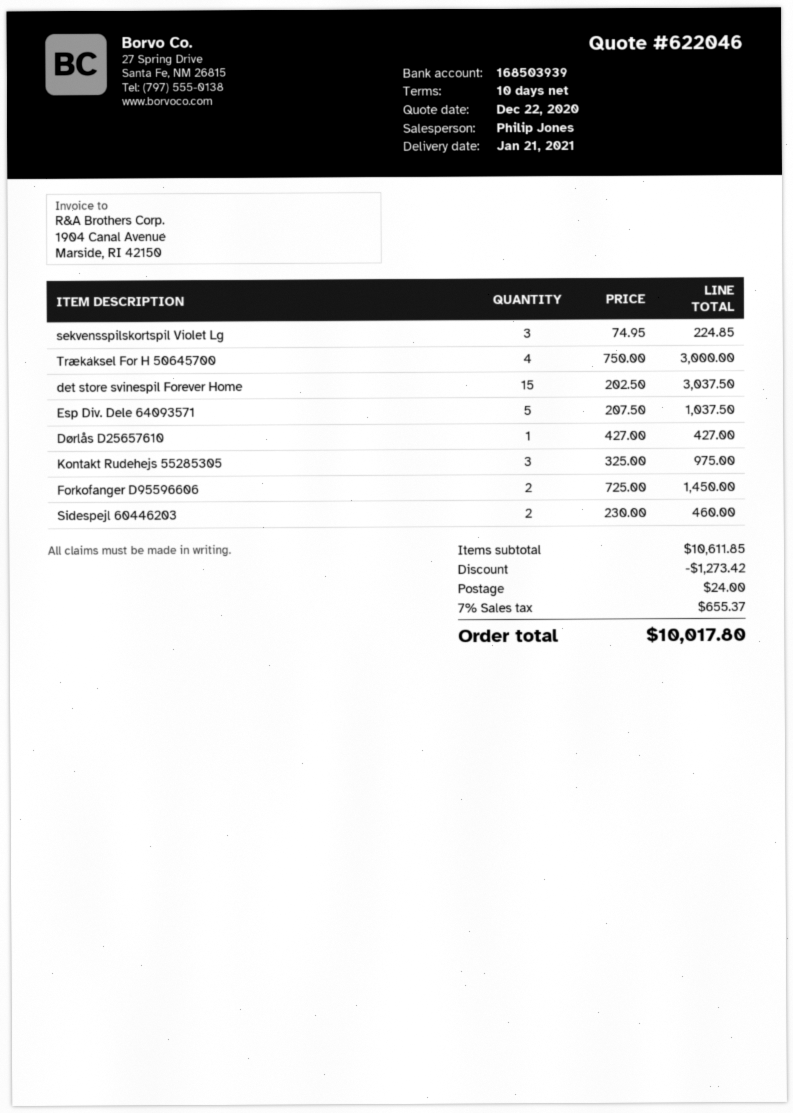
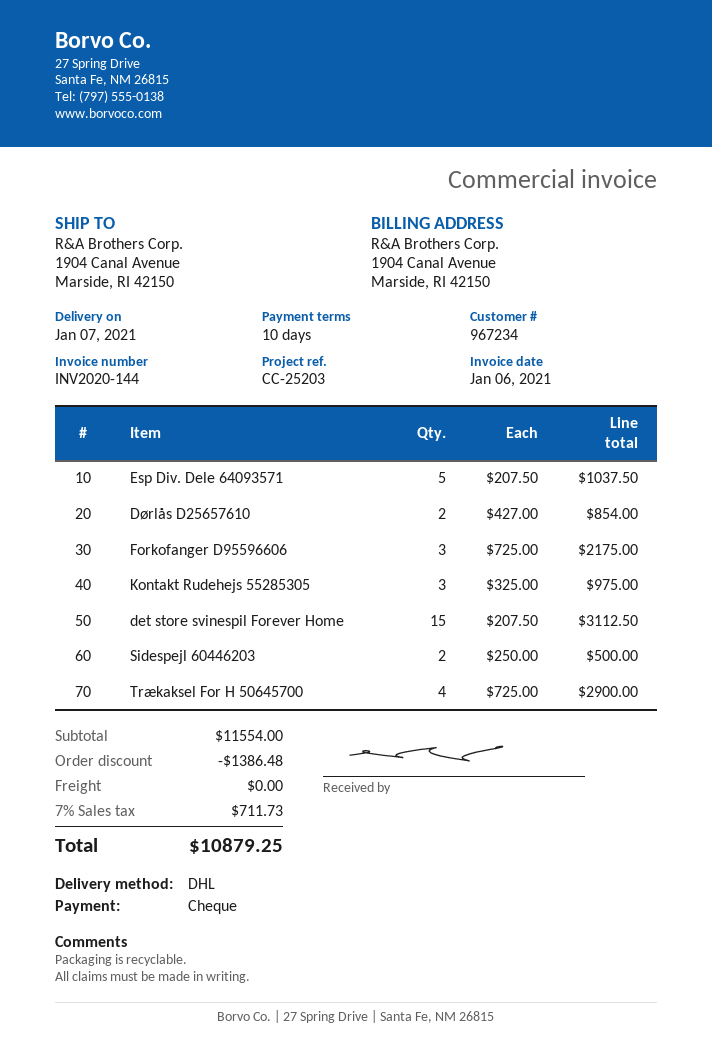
delivery date: 2021-01-21 -> 2021-01-07
sekvensspilskortspil Violet Lg: 3 x 74.95 = 224.85 -> none
Trækaksel For H 50645700: 4 x 750.00 = 3000.00 -> 4 x 725.00 = 2900.00
det store svinespil Forever Home: 15 x 202.50 = 3037.50 -> 15 x 207.50 = 3112.50
Dørlås D25657610: 1 x 427.00 = 427.00 -> 2 x 427.00 = 854.00
Forkofanger D95596606: 2 x 725.00 = 1450.00 -> 3 x 725.00 = 2175.00
Sidespejl 60446203: 2 x 230.00 = 460.00 -> 2 x 250.00 = 500.00
subtotal: 10611.85 -> 11554.00
discount: 1273.42 -> 1386.48
shipping: 24.00 -> 0.00
tax: 7% = 655.37 -> 7% = 711.73
total: 10017.80 -> 10879.25

